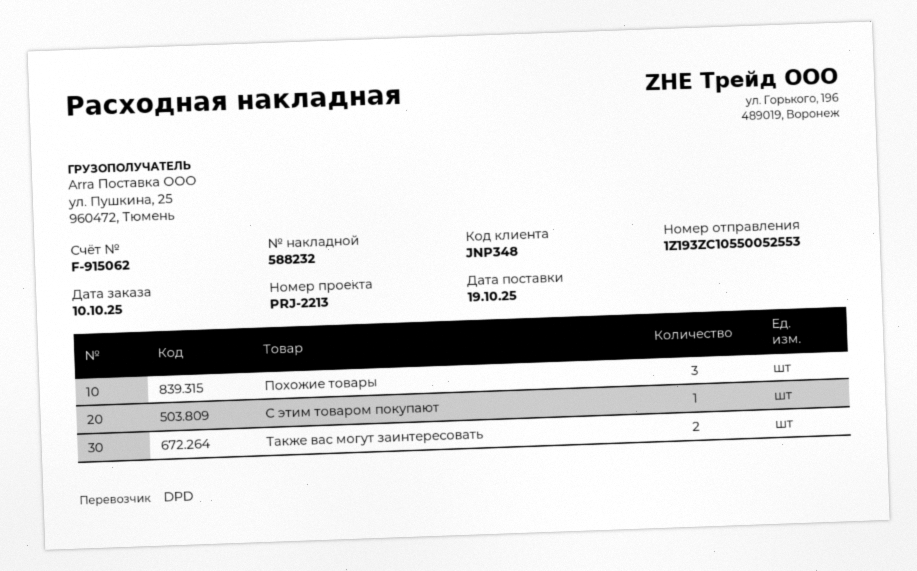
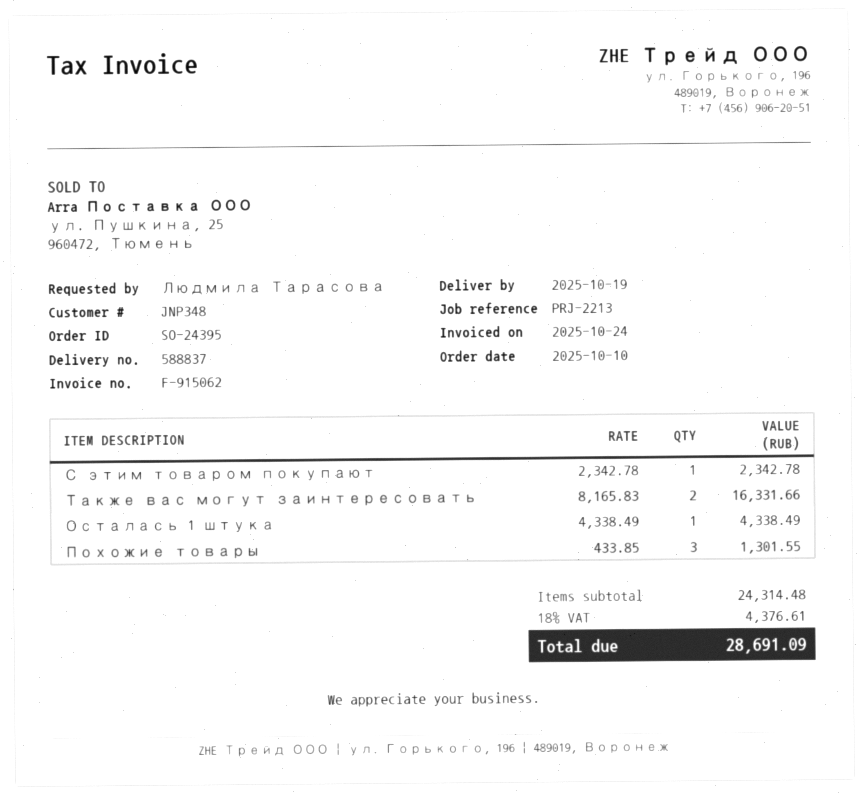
delivery note number: 588232 -> 588837
Осталась 1 штука: none -> 1

